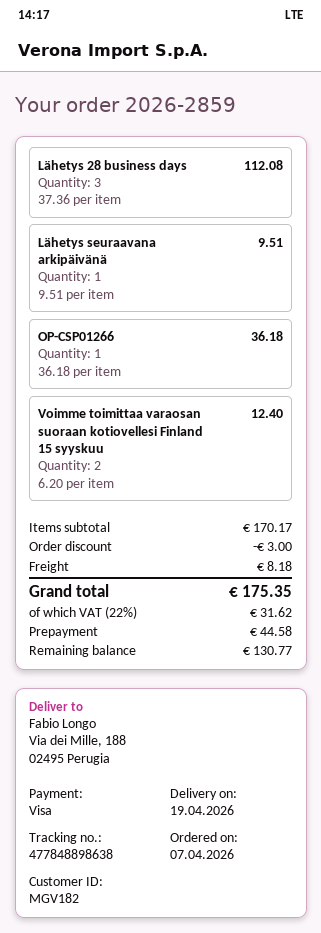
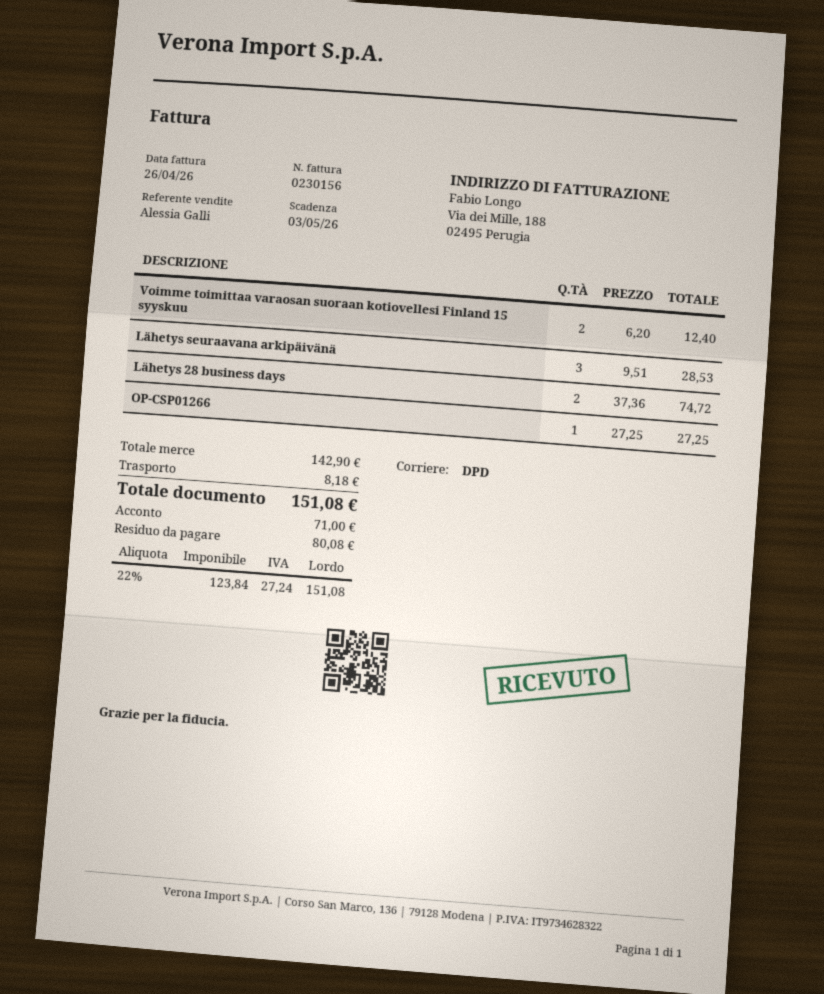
Lähetys 28 business days: 3 x 37.36 = 112.08 -> 2 x 37.36 = 74.72
Lähetys seuraavana arkipäivänä: 1 x 9.51 = 9.51 -> 3 x 9.51 = 28.53
OP-CSP01266: 1 x 36.18 = 36.18 -> 1 x 27.25 = 27.25
subtotal: 170.17 -> 142.90
discount: 3.00 -> none
tax: 22% = 31.62 -> 22% = 27.24
total: 175.35 -> 151.08
deposit: 44.58 -> 71.00
balance: 130.77 -> 80.08

